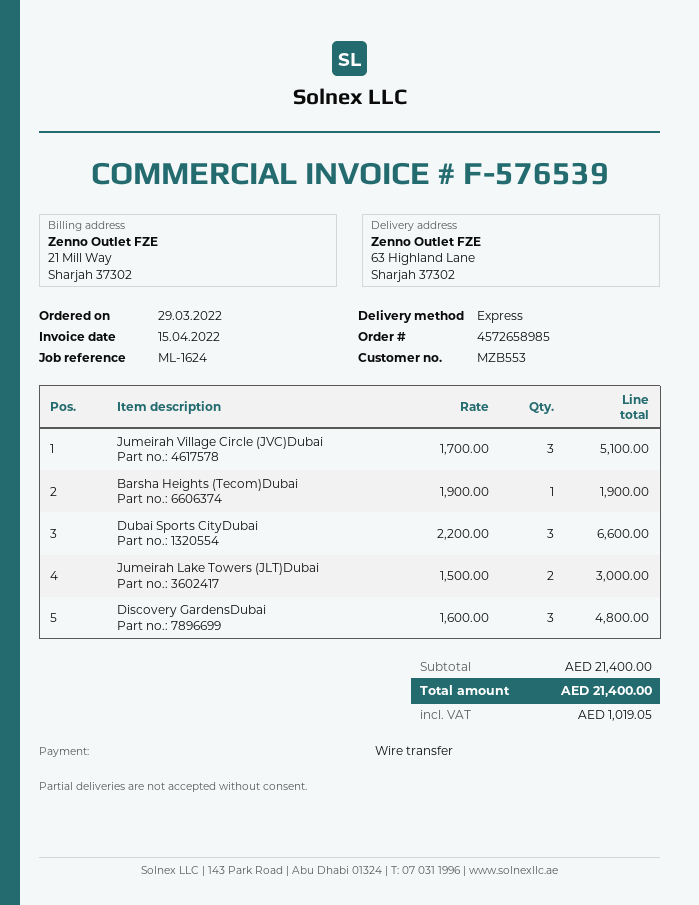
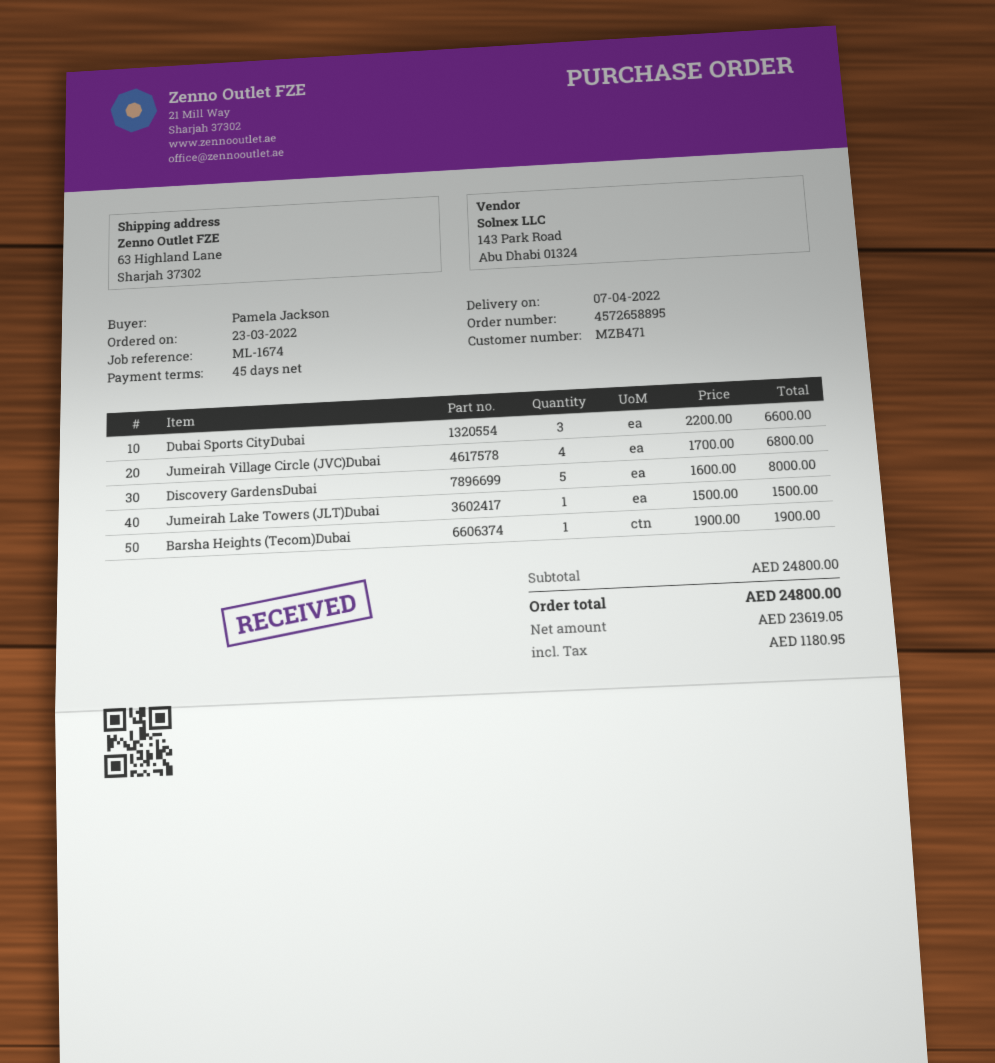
order number: 4572658985 -> 4572658895
order date: 2022-03-29 -> 2022-03-23
customer number: MZB553 -> MZB471
reference: ML-1624 -> ML-1674
Jumeirah Village Circle (JVC)Dubai: 3 x 1700.00 = 5100.00 -> 4 x 1700.00 = 6800.00
Jumeirah Lake Towers (JLT)Dubai: 2 x 1500.00 = 3000.00 -> 1 x 1500.00 = 1500.00
Discovery GardensDubai: 3 x 1600.00 = 4800.00 -> 5 x 1600.00 = 8000.00
subtotal: 21400.00 -> 24800.00
tax: 1019.05 -> 1180.95
total: 21400.00 -> 24800.00

